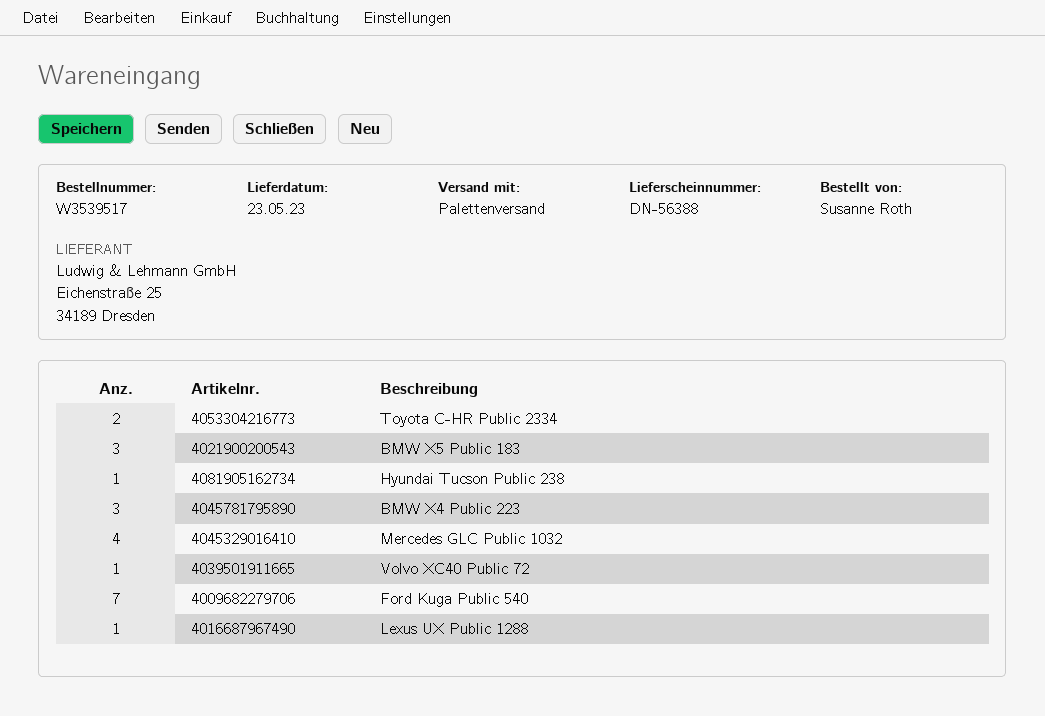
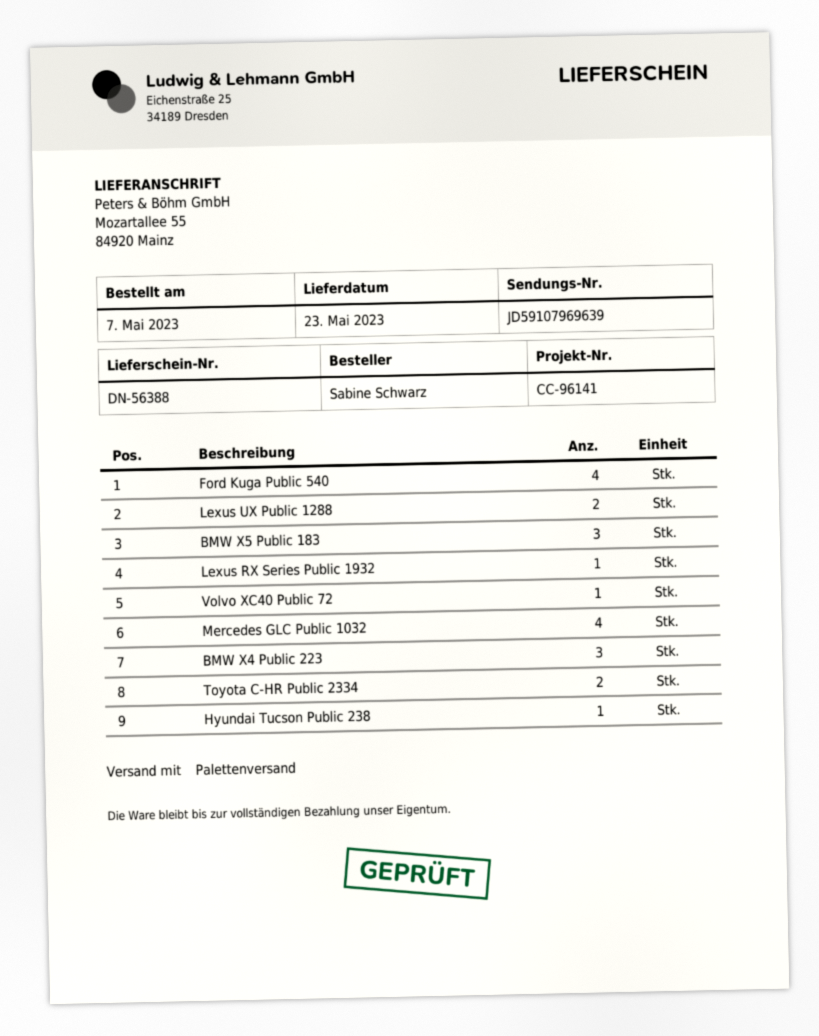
ordered by: Susanne Roth -> Sabine Schwarz
Ford Kuga Public 540: 7 -> 4
Lexus UX Public 1288: 1 -> 2
Lexus RX Series Public 1932: none -> 1

